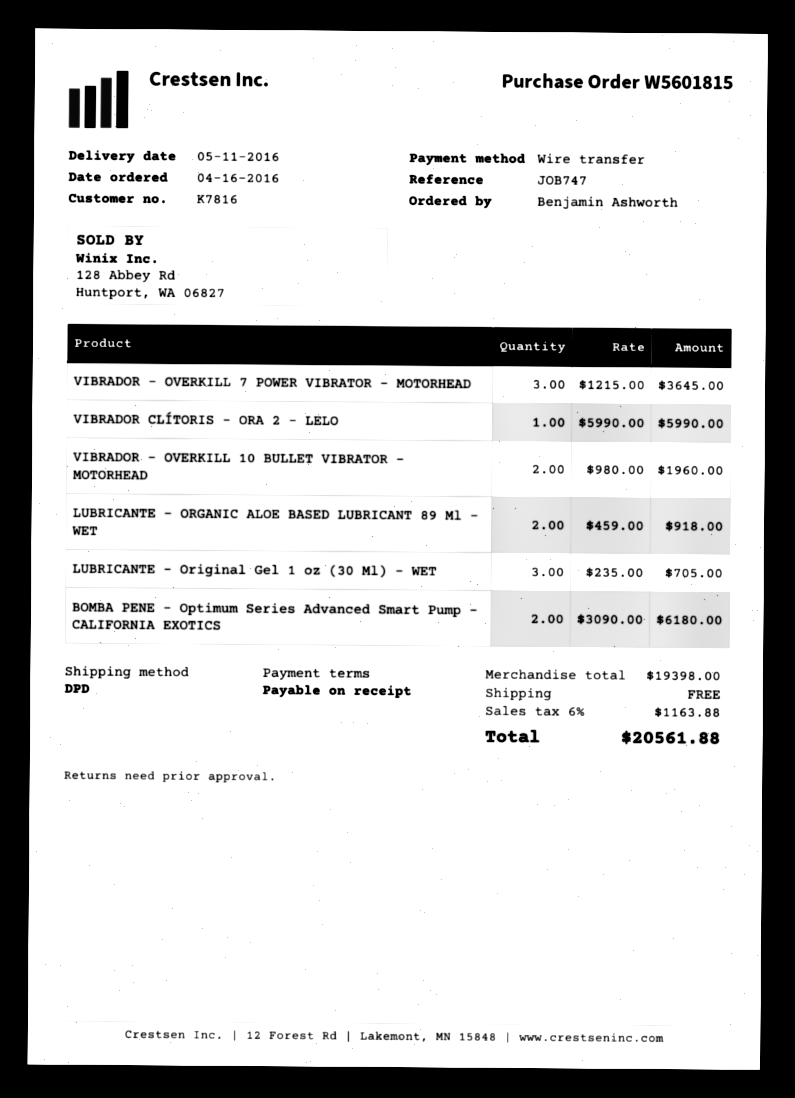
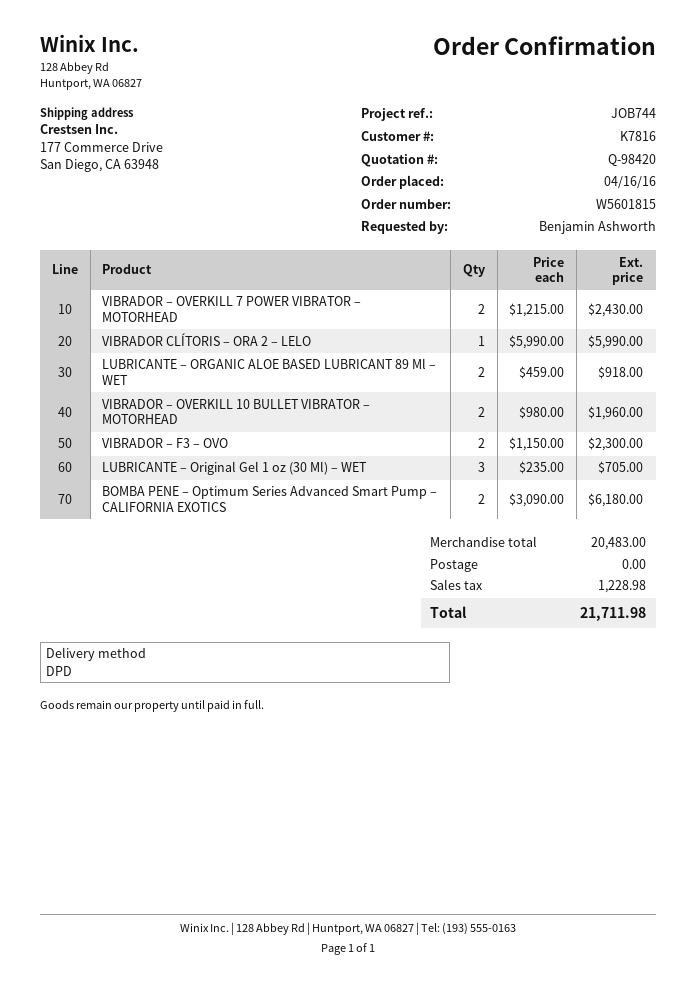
reference: JOB747 -> JOB744
VIBRADOR – OVERKILL 7 POWER VIBRATOR – MOTORHEAD: 3 x 1215.00 = 3645.00 -> 2 x 1215.00 = 2430.00
VIBRADOR – F3 – OVO: none -> 2 x 1150.00 = 2300.00
subtotal: 19398.00 -> 20483.00
tax: 1163.88 -> 1228.98
total: 20561.88 -> 21711.98

